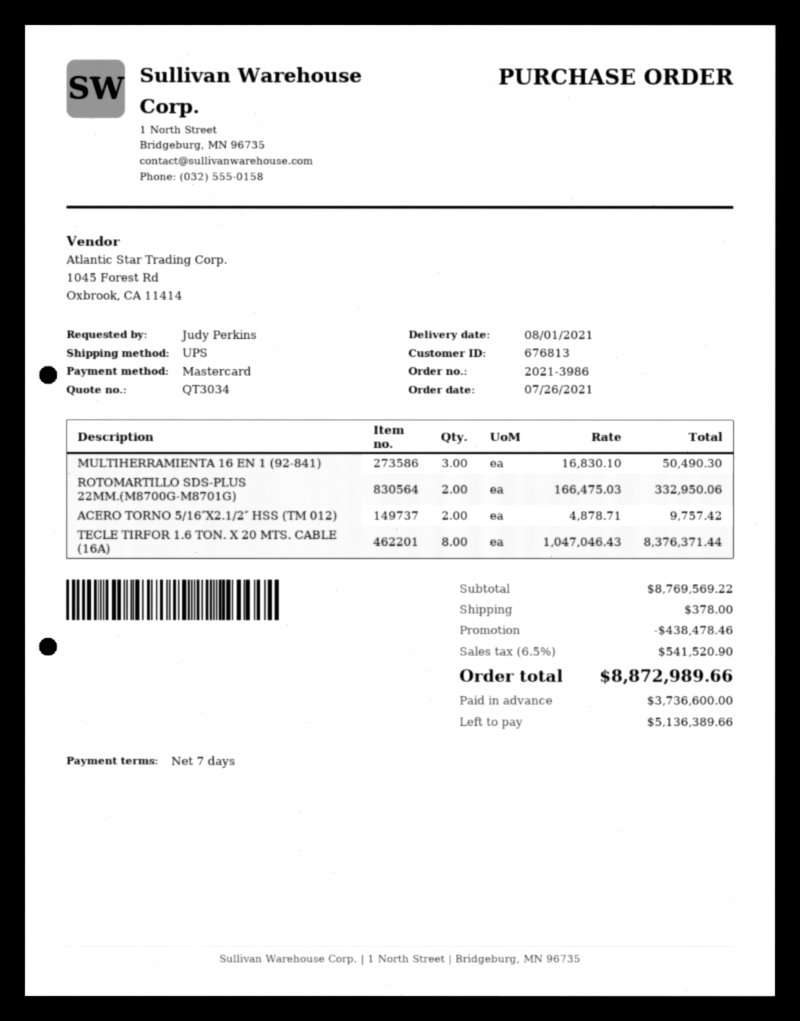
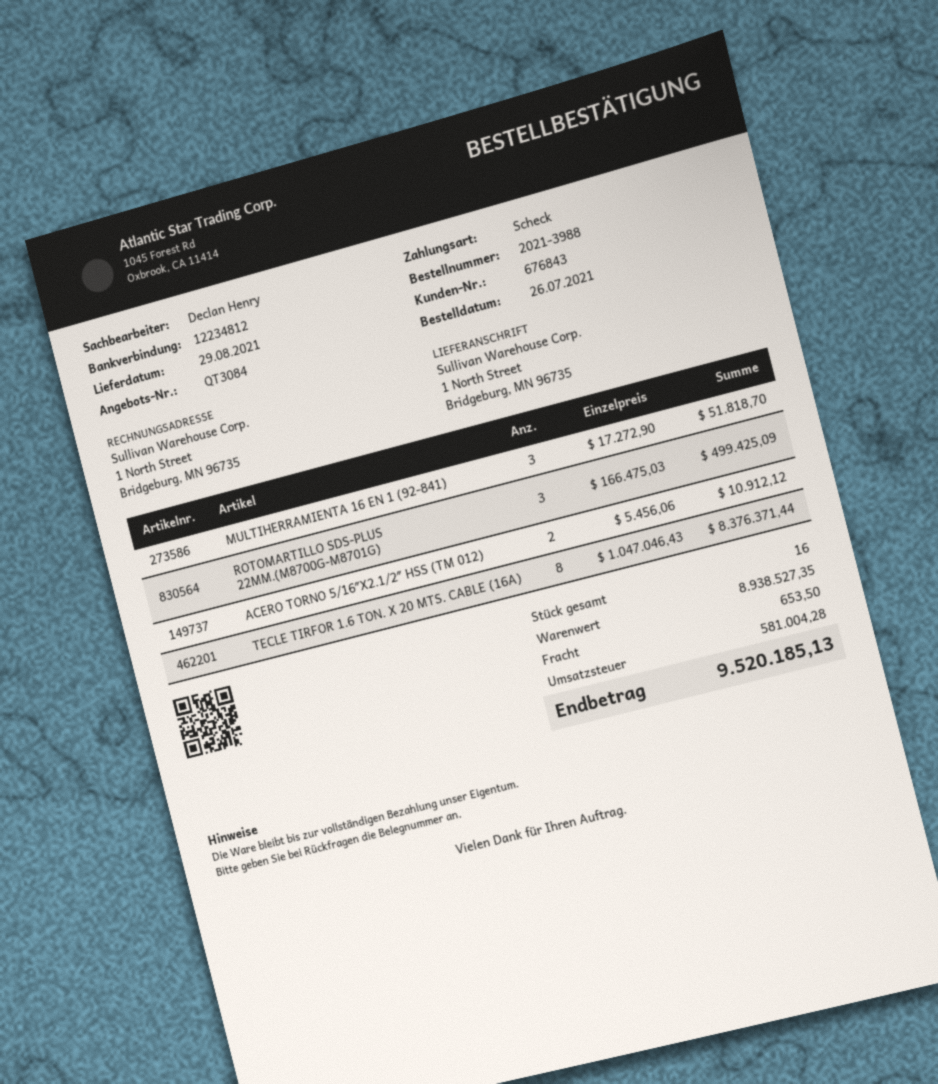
quote number: QT3034 -> QT3084
order number: 2021-3986 -> 2021-3988
delivery date: 2021-08-01 -> 2021-08-29
customer number: 676813 -> 676843
payment method: Mastercard -> cheque
MULTIHERRAMIENTA 16 EN 1 (92-841): 3 x 16830.10 = 50490.30 -> 3 x 17272.90 = 51818.70
ROTOMARTILLO SDS-PLUS 22MM.(M8700G-M8701G): 2 x 166475.03 = 332950.06 -> 3 x 166475.03 = 499425.09
ACERO TORNO 5/16″X2.1/2″ HSS (TM 012): 2 x 4878.71 = 9757.42 -> 2 x 5456.06 = 10912.12
subtotal: 8769569.22 -> 8938527.35
discount: 438478.46 -> none
shipping: 378.00 -> 653.50
tax: 541520.90 -> 581004.28
total: 8872989.66 -> 9520185.13

